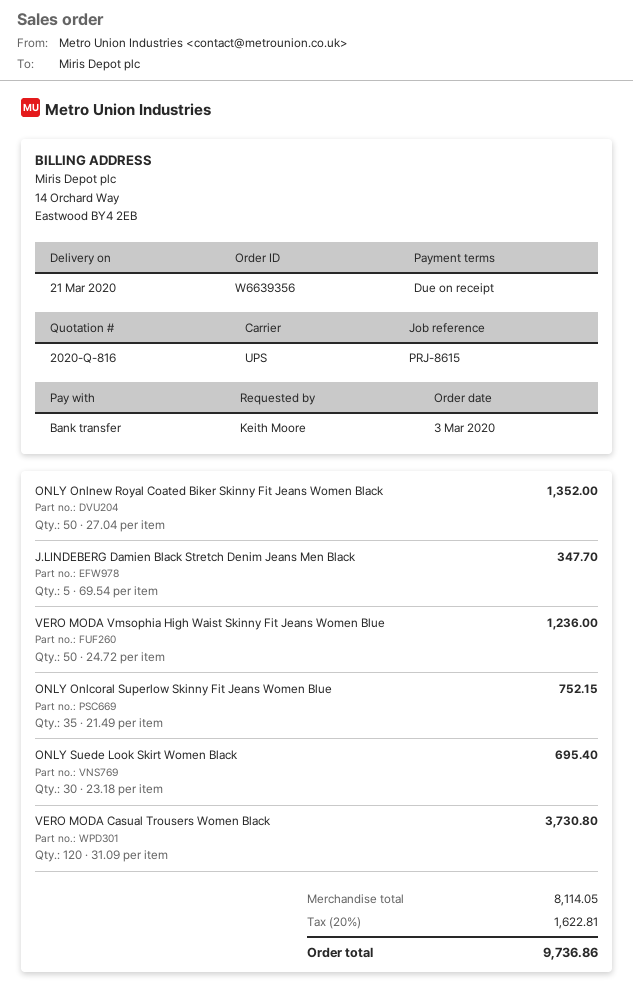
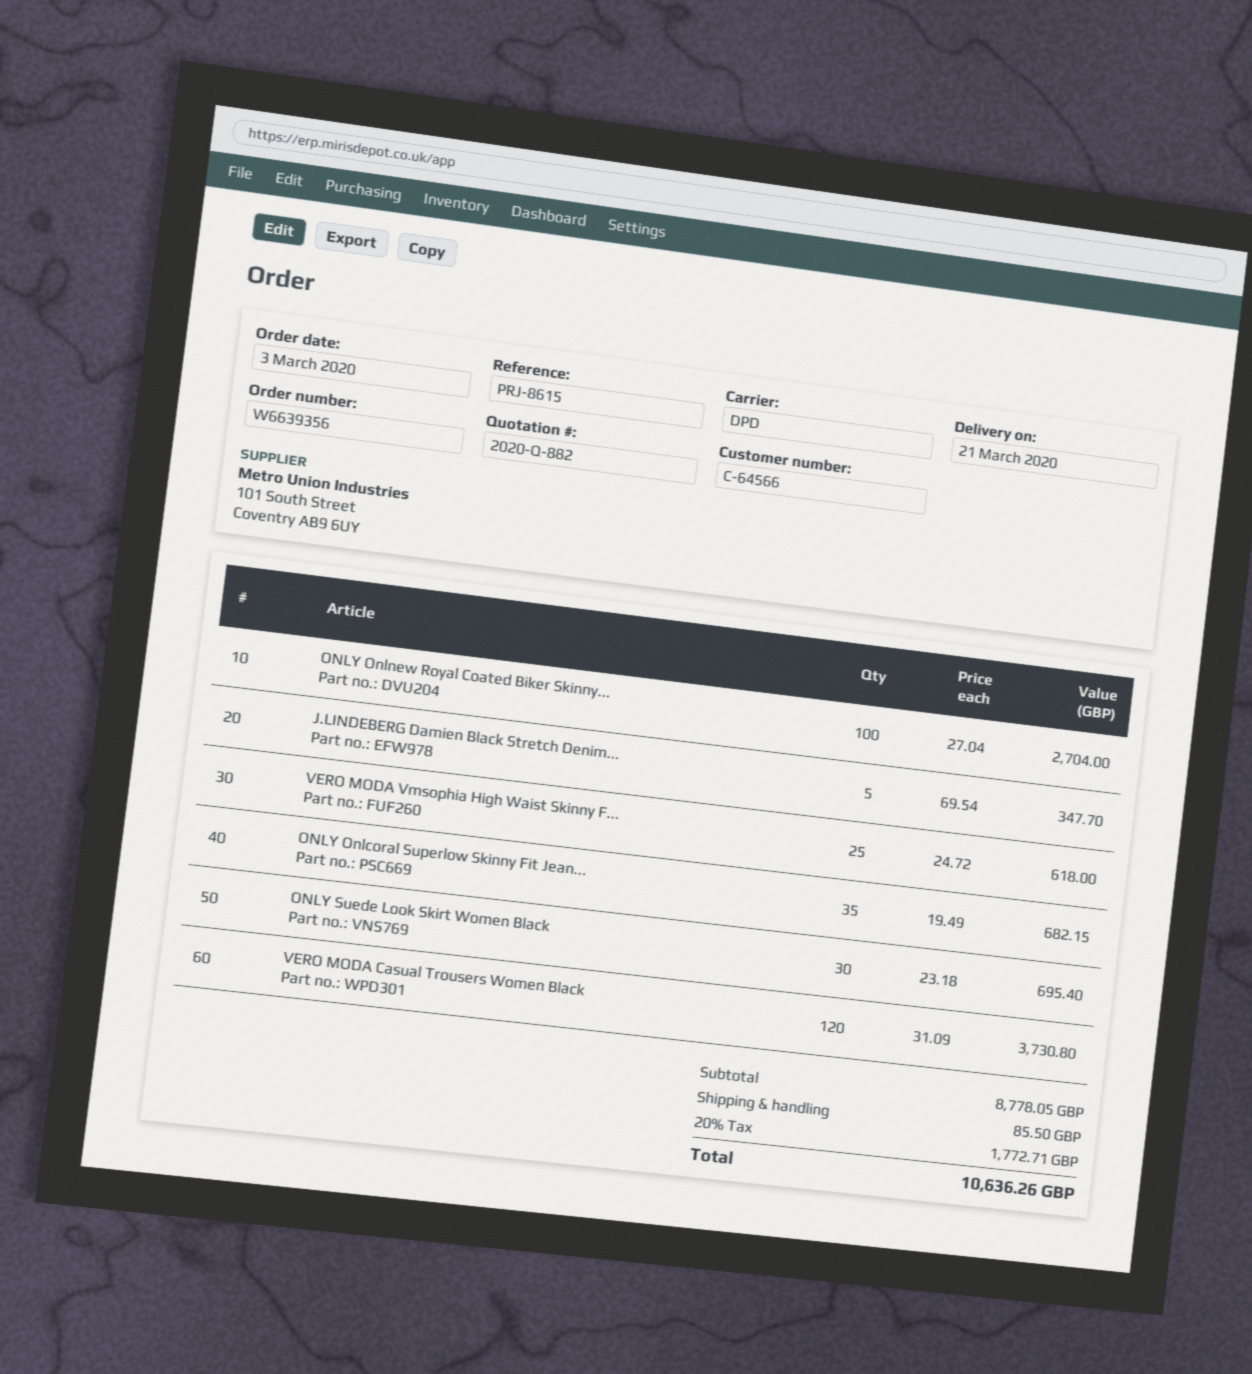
quote number: 2020-Q-816 -> 2020-Q-882
shipping method: UPS -> DPD
ONLY Onlnew Royal Coated Biker Skinny Fit Jeans Women Black: 50 x 27.04 = 1352.00 -> 100 x 27.04 = 2704.00
VERO MODA Vmsophia High Waist Skinny Fit Jeans Women Blue: 50 x 24.72 = 1236.00 -> 25 x 24.72 = 618.00
ONLY Onlcoral Superlow Skinny Fit Jeans Women Blue: 35 x 21.49 = 752.15 -> 35 x 19.49 = 682.15
subtotal: 8114.05 -> 8778.05
shipping: none -> 85.50
tax: 20% = 1622.81 -> 20% = 1772.71
total: 9736.86 -> 10636.26

